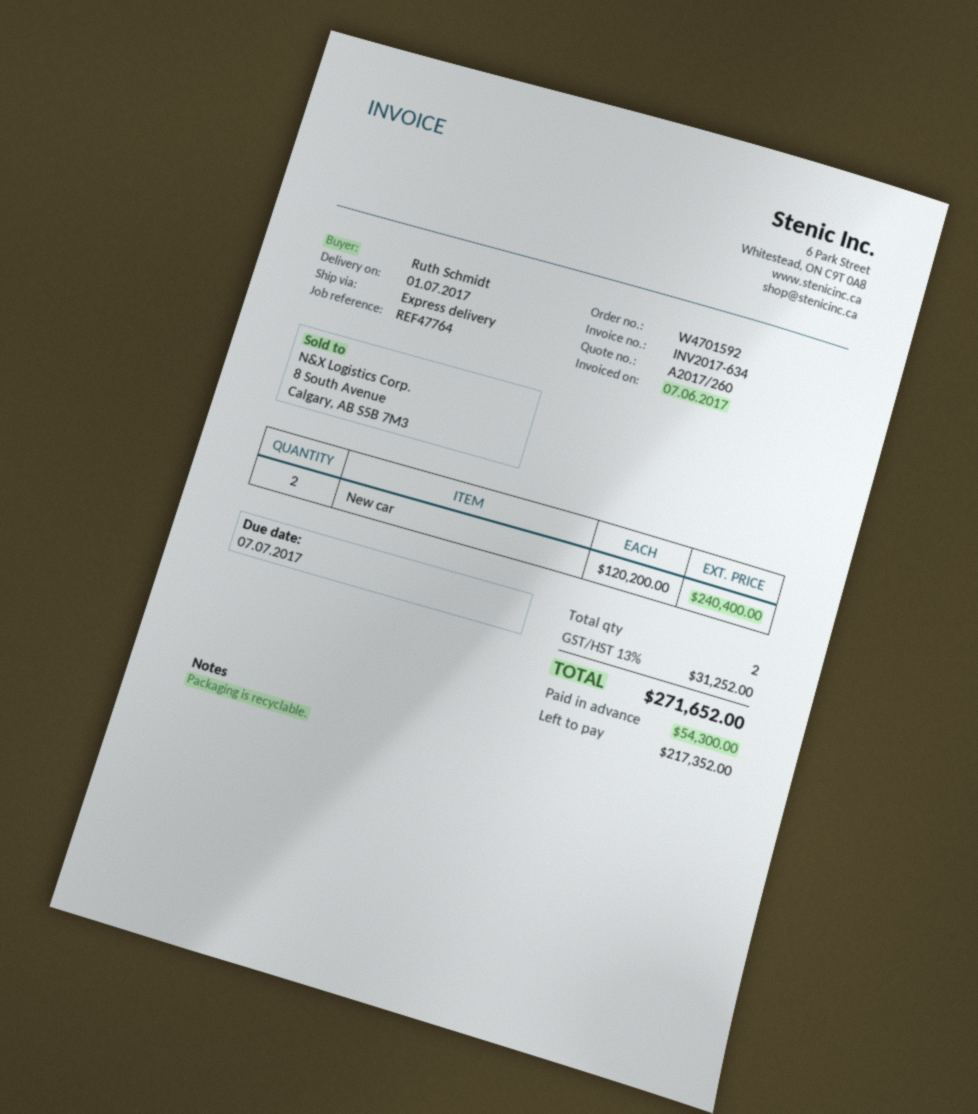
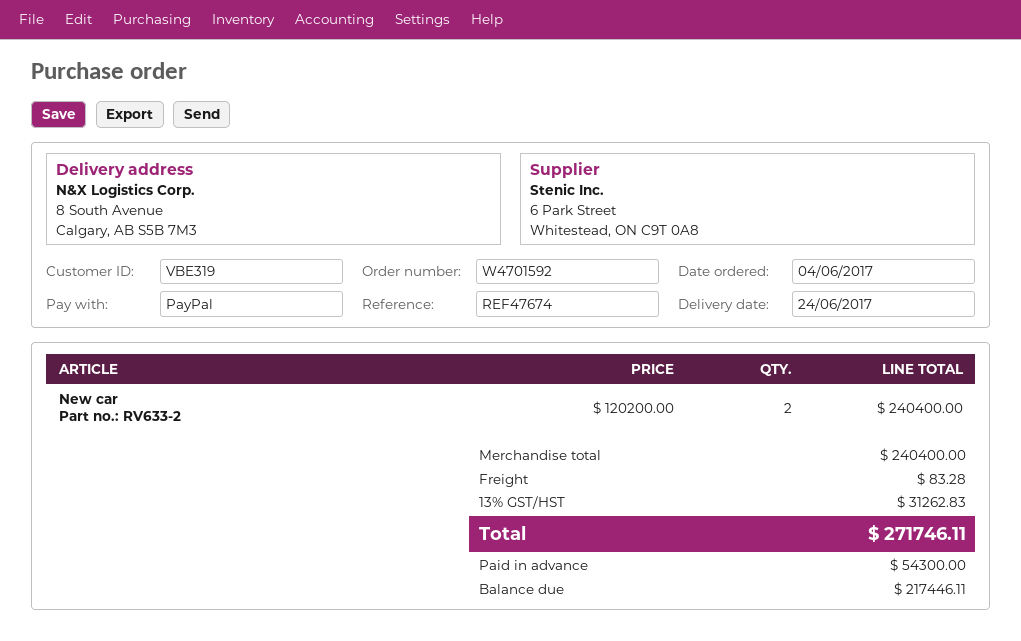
delivery date: 2017-07-01 -> 2017-06-24
reference: REF47764 -> REF47674
shipping: none -> 83.28
tax: 13% = 31252.00 -> 13% = 31262.83
total: 271652.00 -> 271746.11
balance: 217352.00 -> 217446.11

